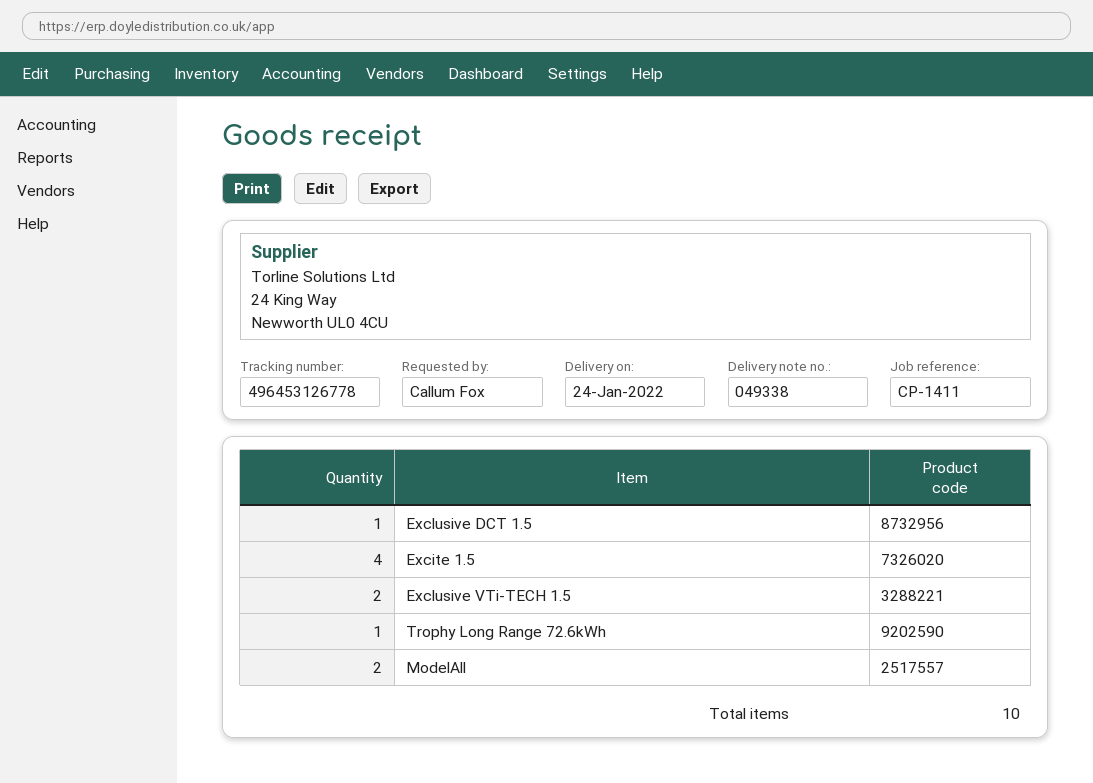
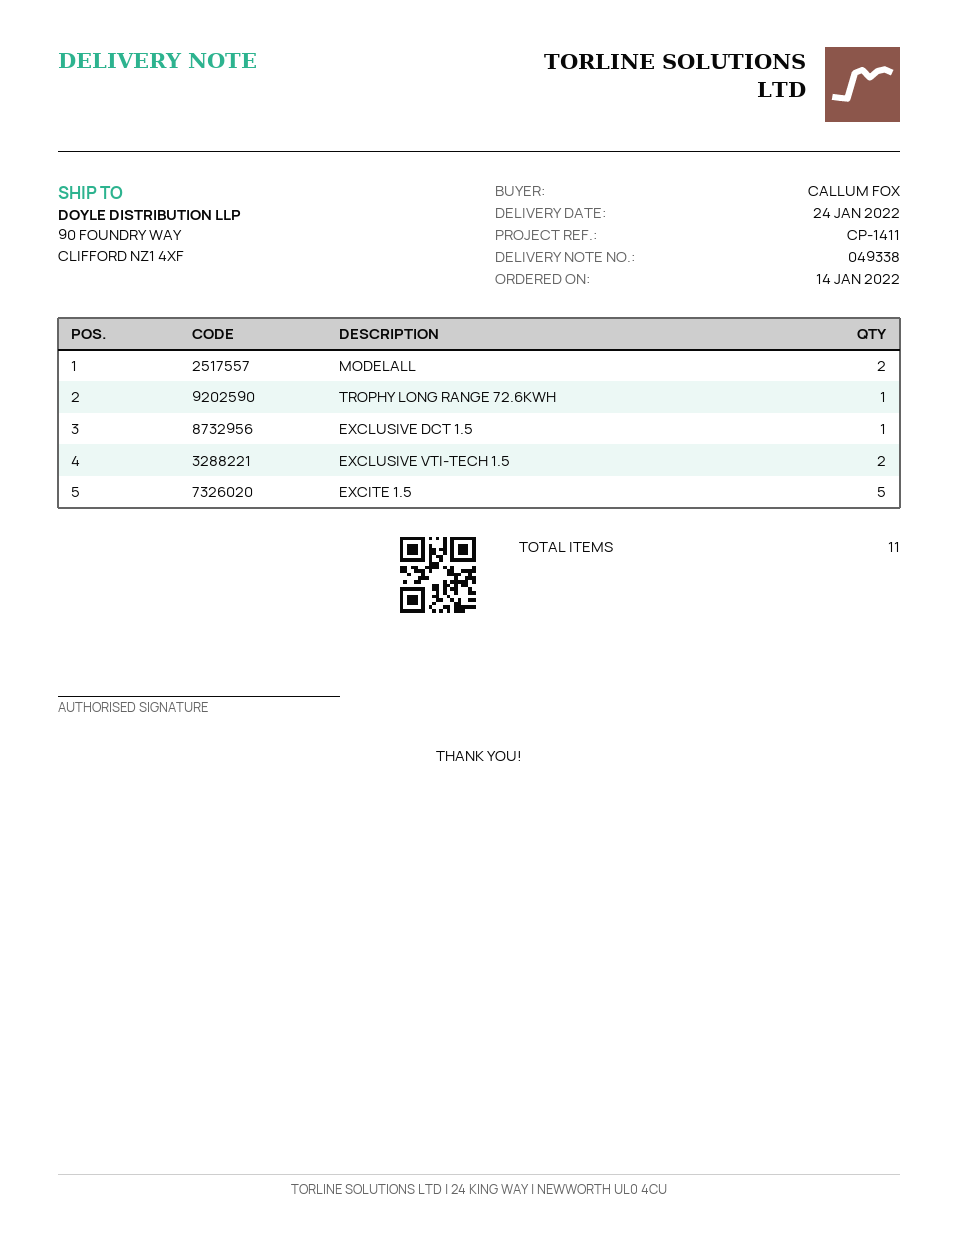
Excite 1.5: 4 -> 5
total quantity: 10 -> 11

